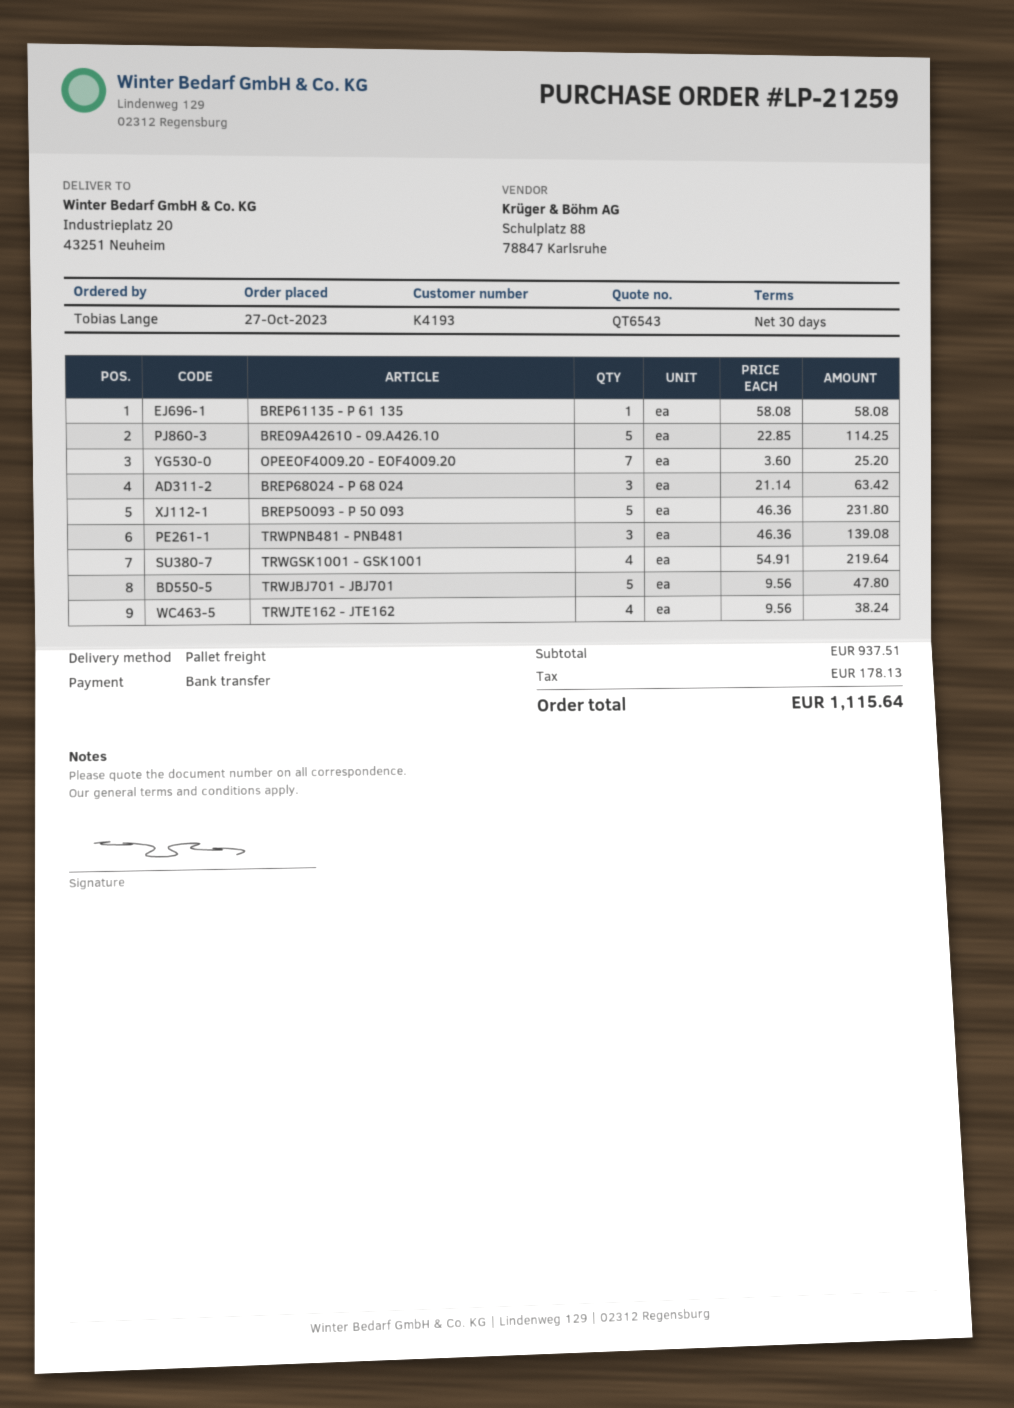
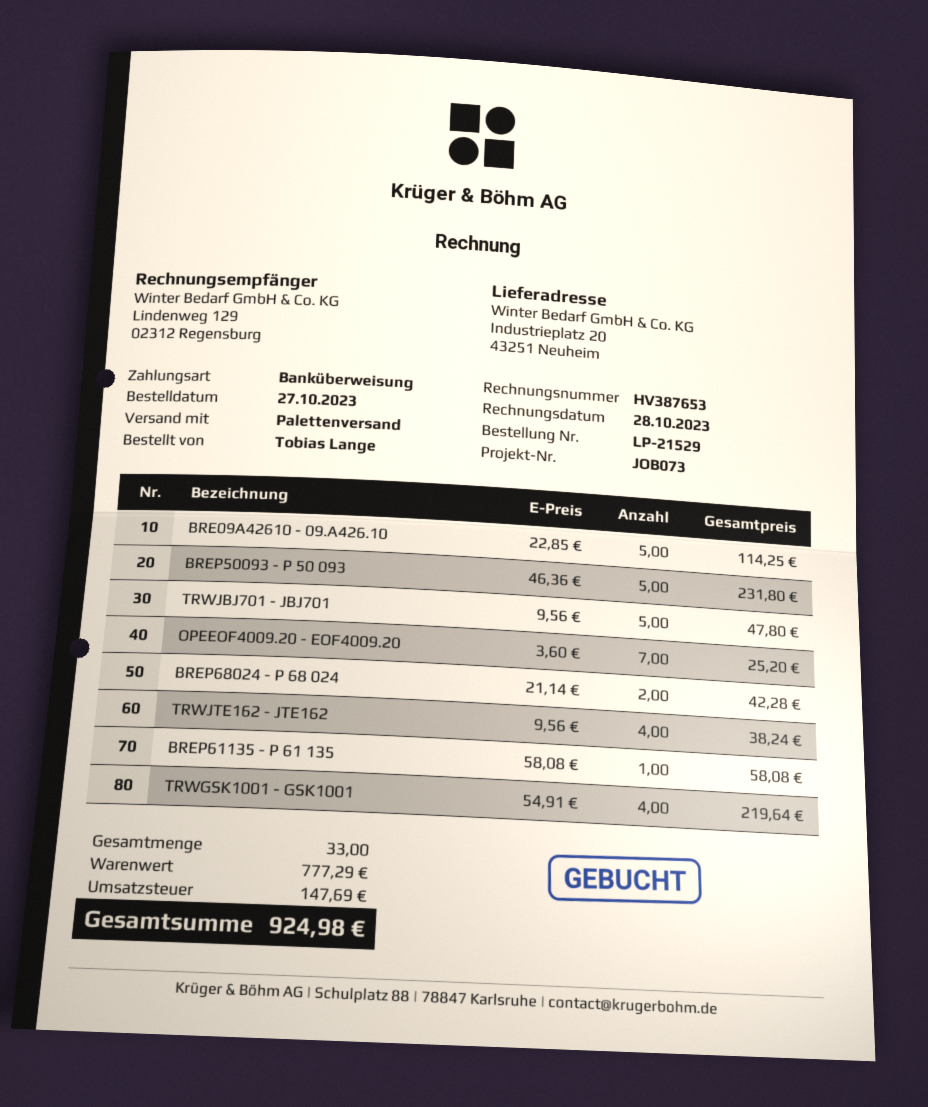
order number: LP-21259 -> LP-21529
BREP68024 - P 68 024: 3 x 21.14 = 63.42 -> 2 x 21.14 = 42.28
TRWPNB481 - PNB481: 3 x 46.36 = 139.08 -> none
subtotal: 937.51 -> 777.29
tax: 178.13 -> 147.69
total: 1115.64 -> 924.98

